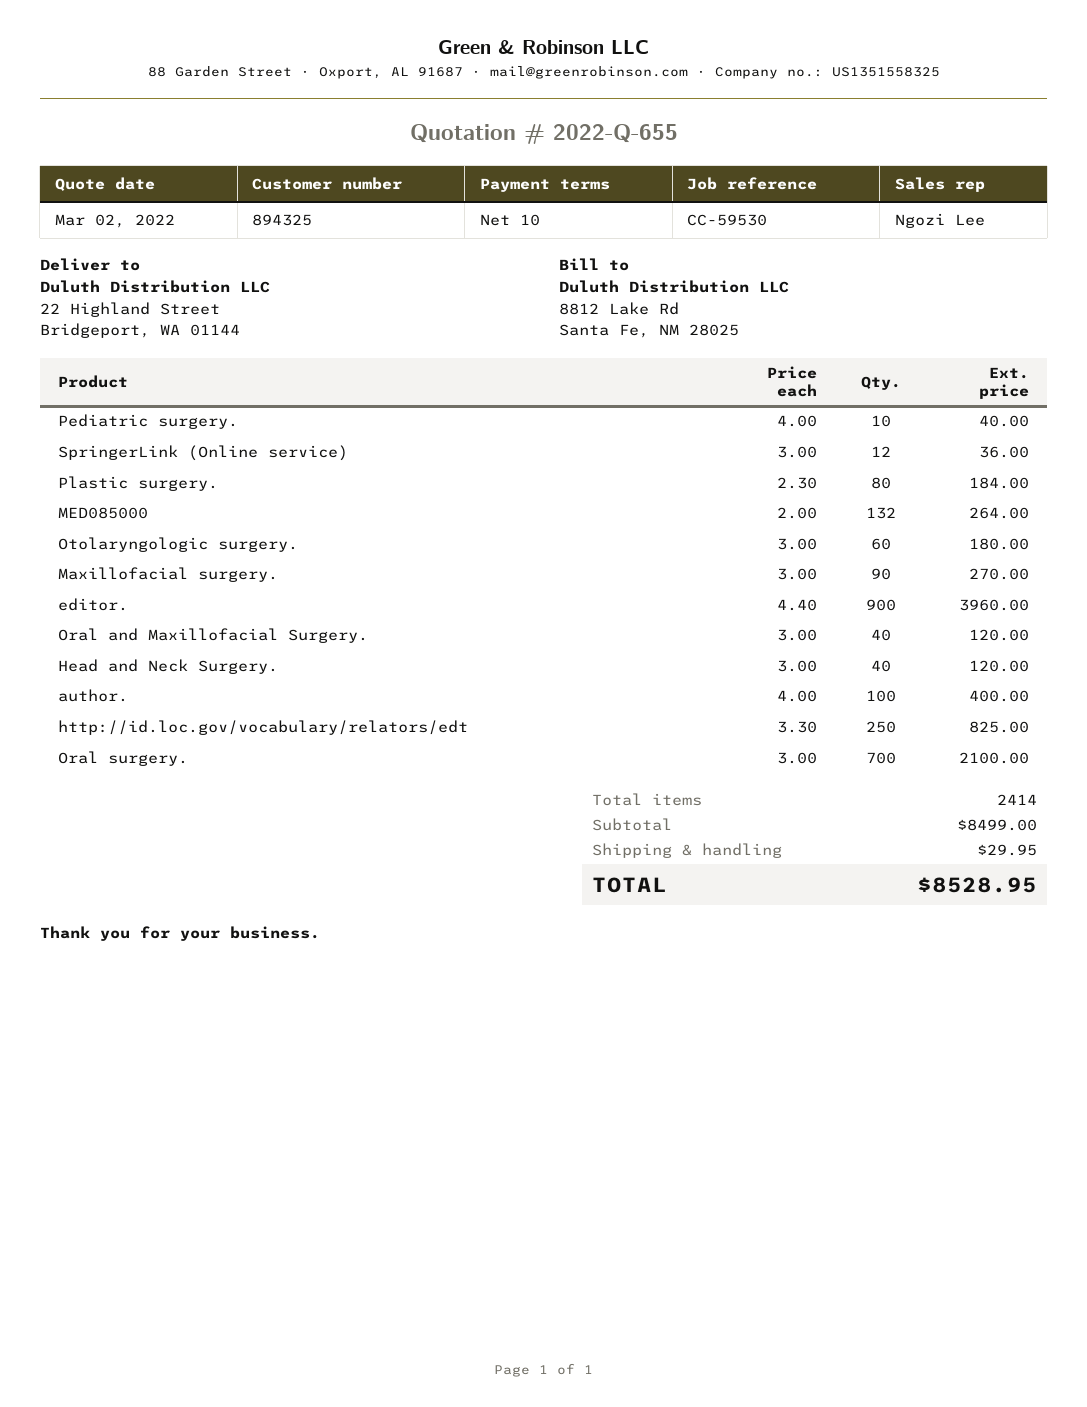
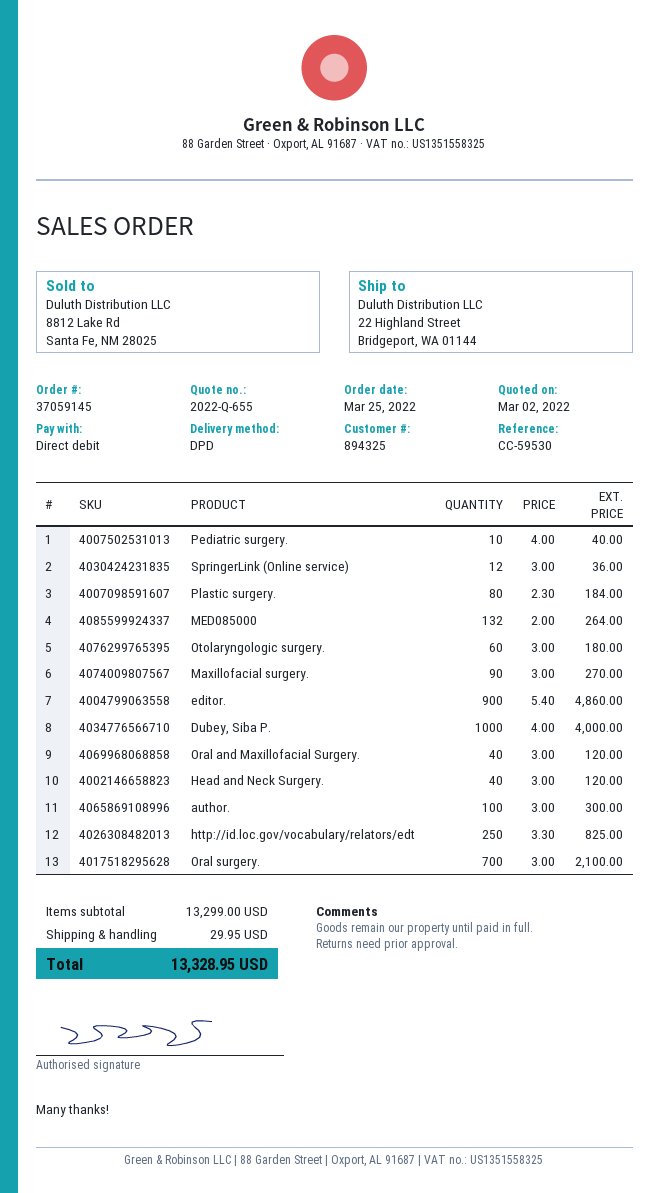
editor.: 900 x 4.40 = 3960.00 -> 900 x 5.40 = 4860.00
author.: 100 x 4.00 = 400.00 -> 100 x 3.00 = 300.00
Dubey, Siba P.: none -> 1000 x 4.00 = 4000.00
subtotal: 8499.00 -> 13299.00
total: 8528.95 -> 13328.95

